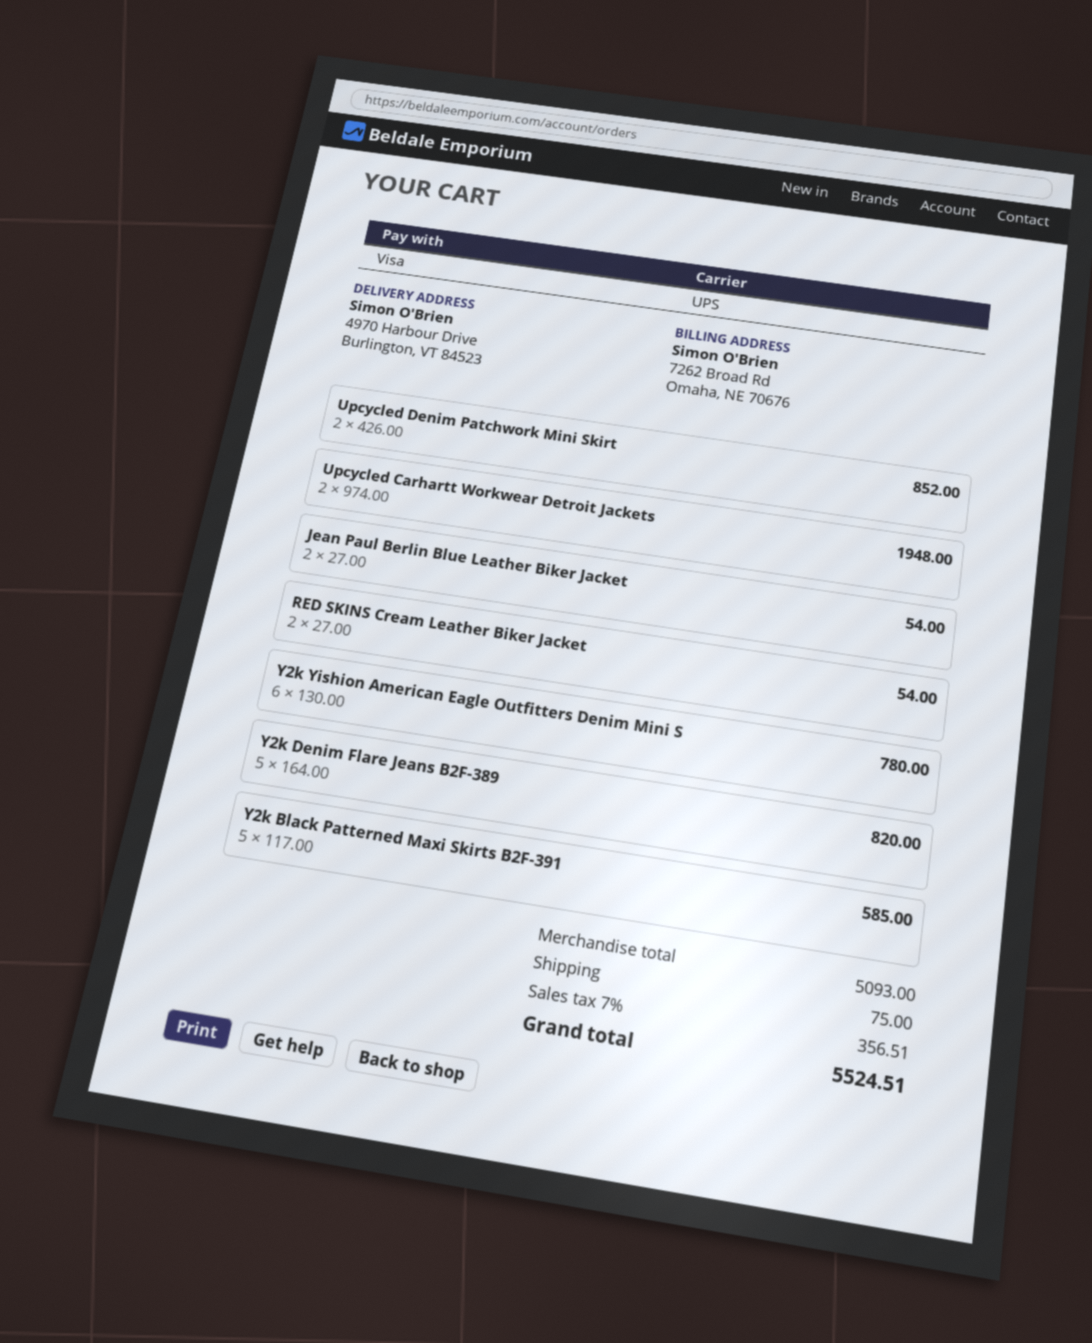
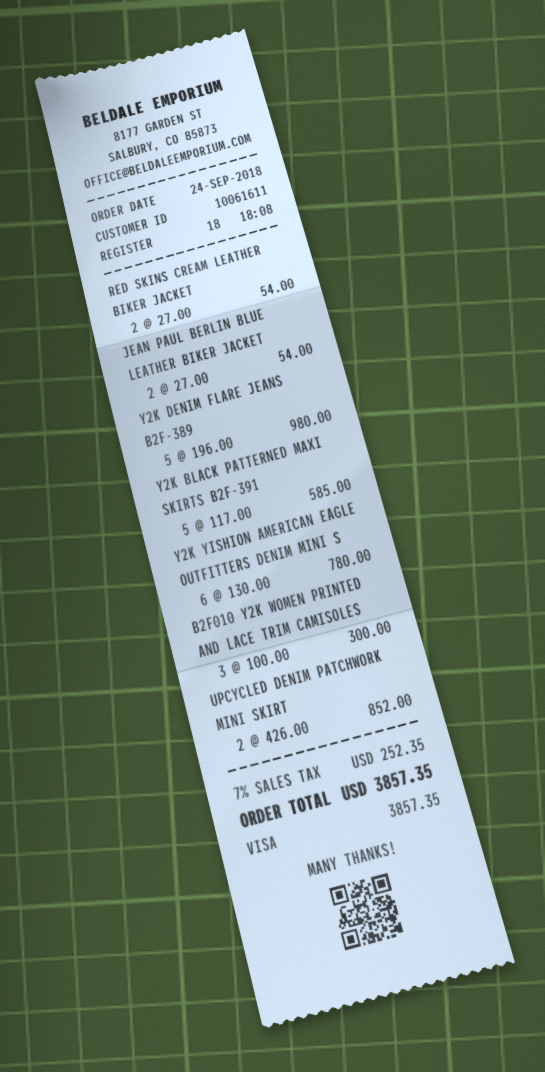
Upcycled Carhartt Workwear Detroit Jackets: 2 x 974.00 = 1948.00 -> none
Y2k Denim Flare Jeans B2F-389: 5 x 164.00 = 820.00 -> 5 x 196.00 = 980.00
B2F010 Y2K WOMEN PRINTED AND LACE TRIM CAMISOLES: none -> 3 x 100.00 = 300.00
shipping: 75.00 -> none
tax: 7% = 356.51 -> 7% = 252.35
total: 5524.51 -> 3857.35

